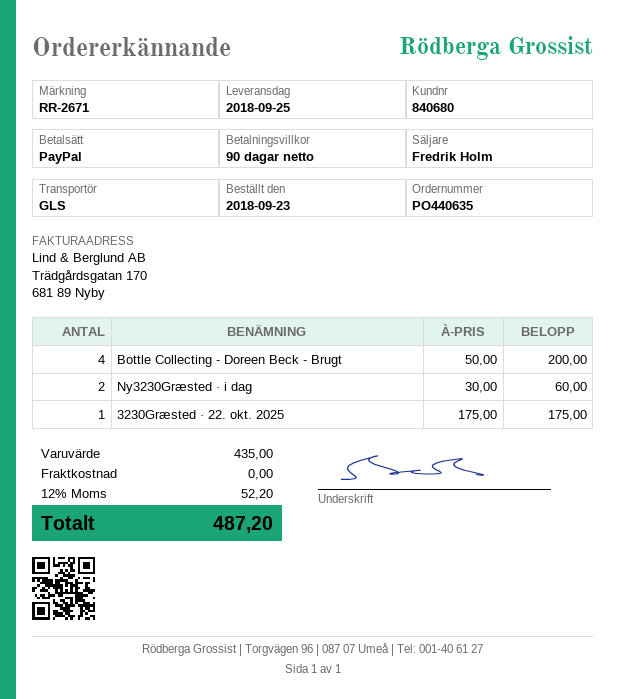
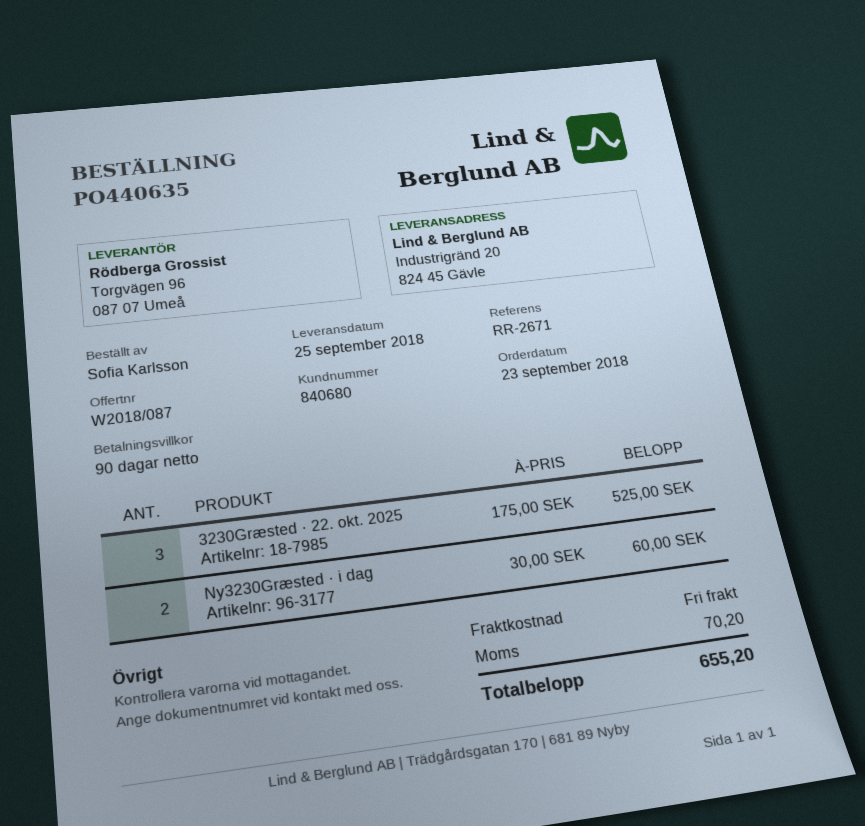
Bottle Collecting - Doreen Beck - Brugt: 4 x 50.00 = 200.00 -> none
3230Græsted · 22. okt. 2025: 1 x 175.00 = 175.00 -> 3 x 175.00 = 525.00
tax: 52.20 -> 70.20
total: 487.20 -> 655.20

